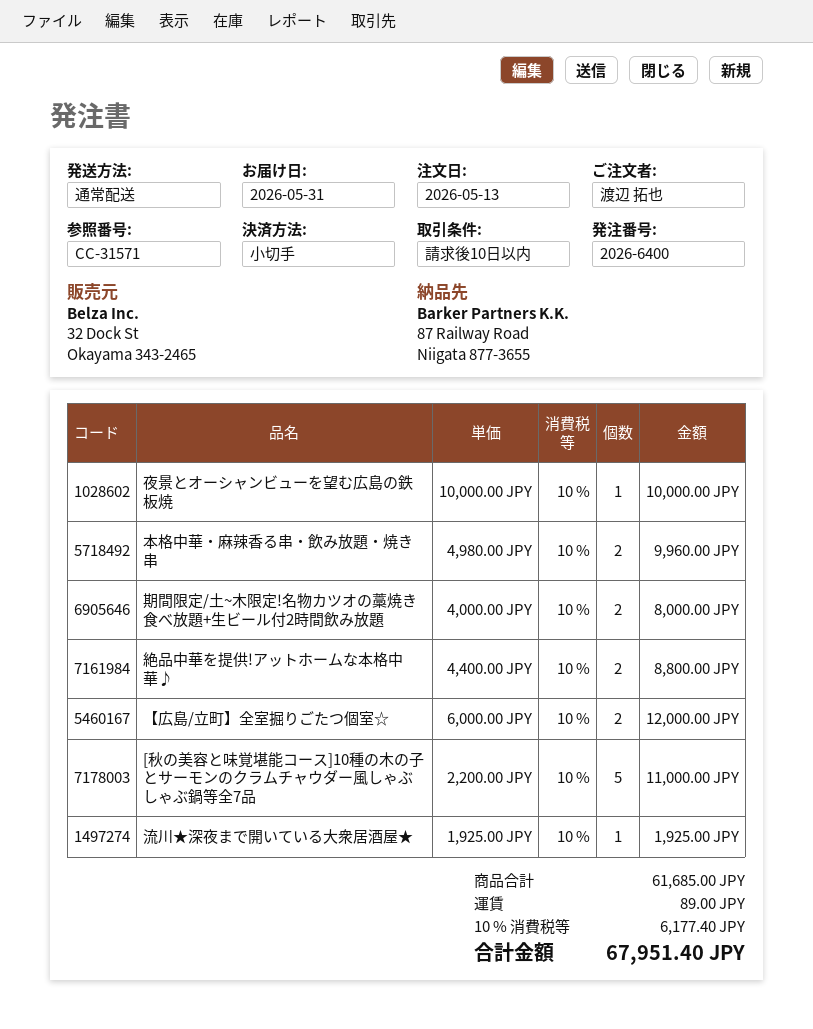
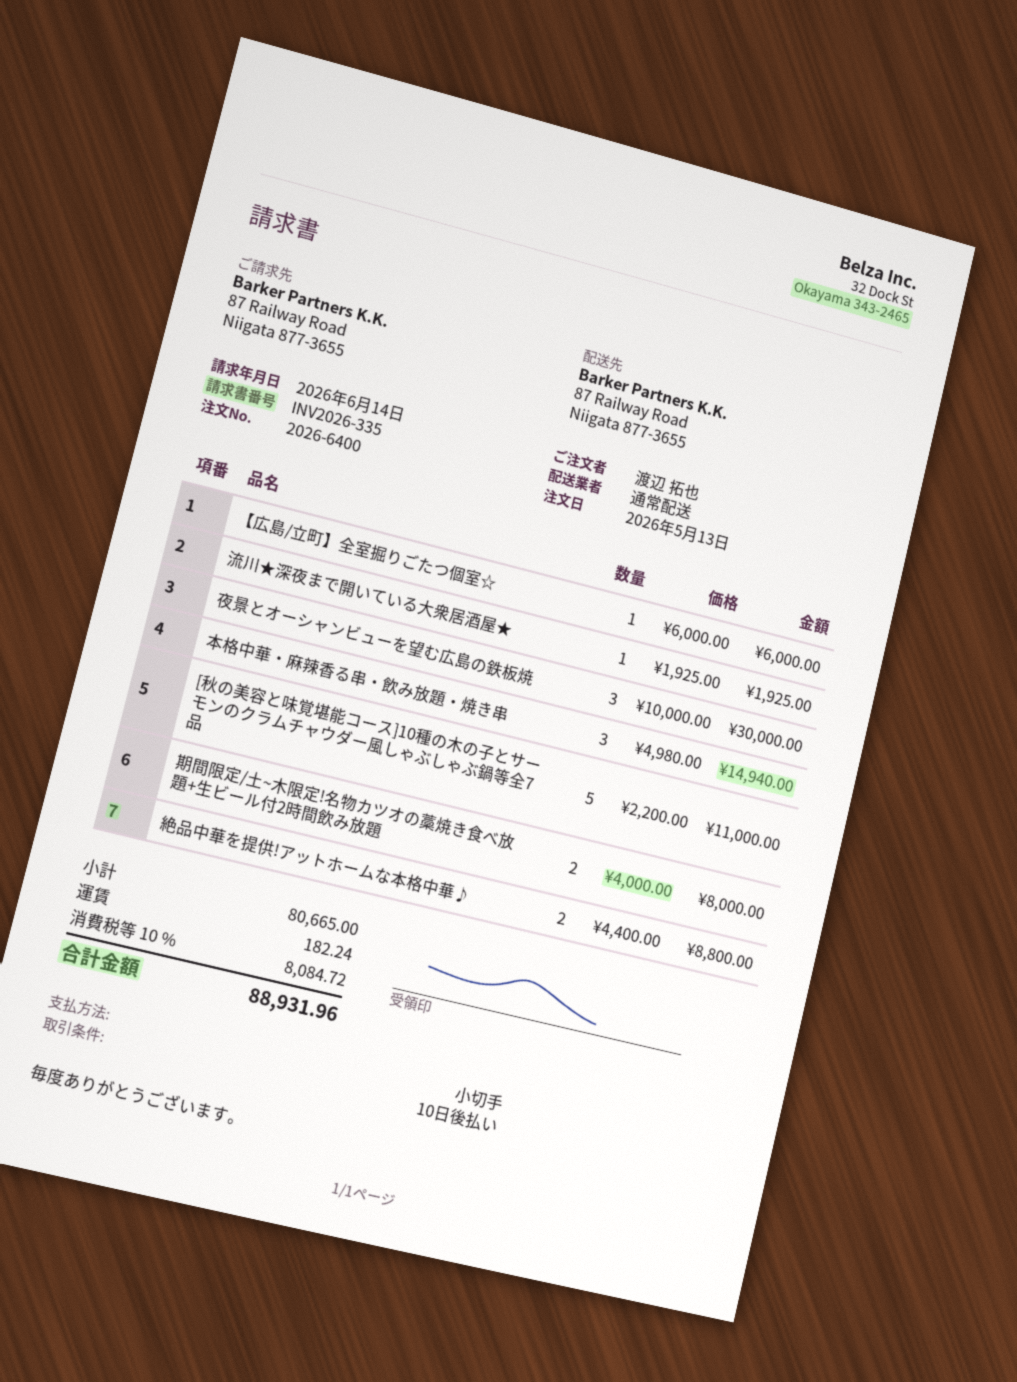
夜景とオーシャンビューを望む広島の鉄板焼: 1 x 10000.00 = 10000.00 -> 3 x 10000.00 = 30000.00
本格中華・麻辣香る串・飲み放題・焼き串: 2 x 4980.00 = 9960.00 -> 3 x 4980.00 = 14940.00
【広島/立町】全室掘りごたつ個室☆: 2 x 6000.00 = 12000.00 -> 1 x 6000.00 = 6000.00
subtotal: 61685.00 -> 80665.00
shipping: 89.00 -> 182.24
tax: 10% = 6177.40 -> 10% = 8084.72
total: 67951.40 -> 88931.96

